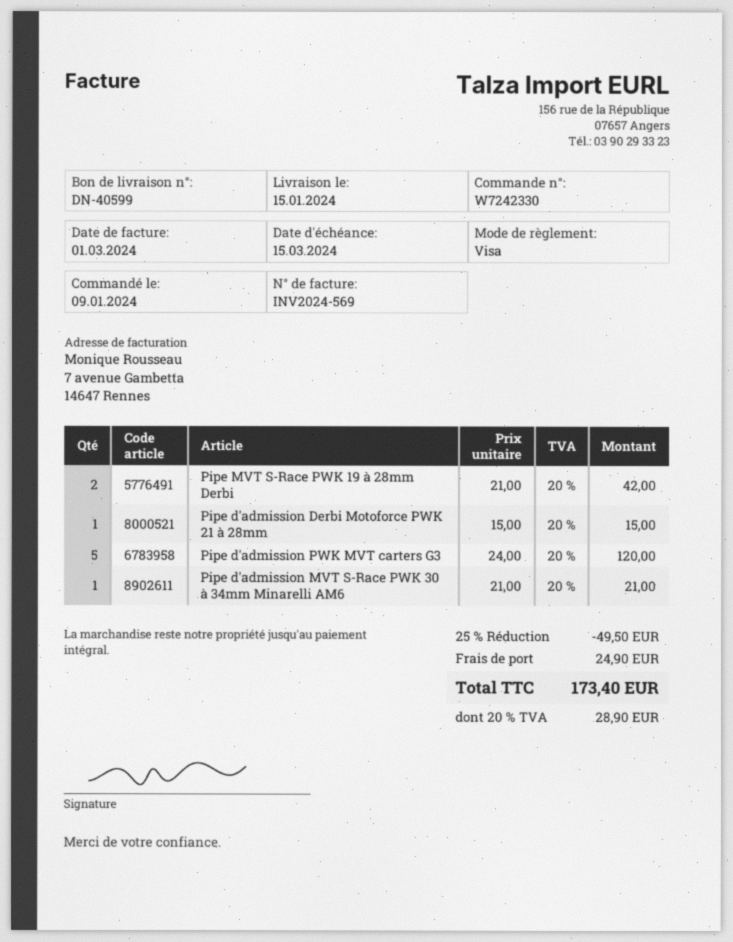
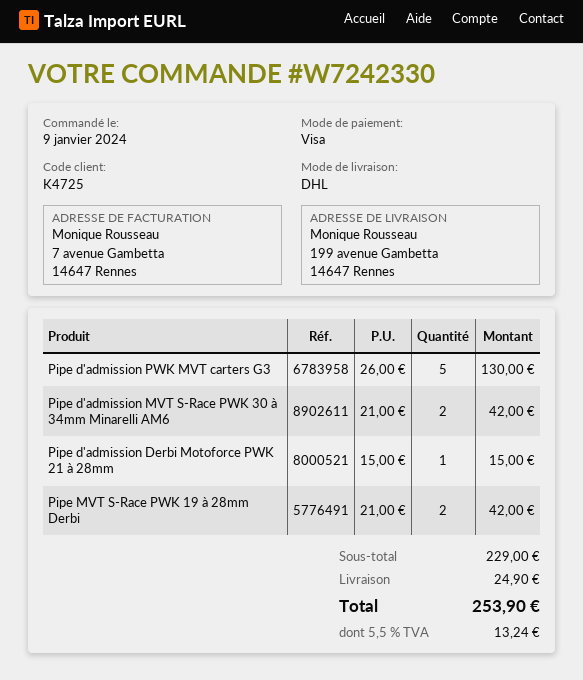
Pipe d'admission PWK MVT carters G3: 5 x 24.00 = 120.00 -> 5 x 26.00 = 130.00
Pipe d'admission MVT S-Race PWK 30 à 34mm Minarelli AM6: 1 x 21.00 = 21.00 -> 2 x 21.00 = 42.00
discount: 25% = 49.50 -> none
tax: 20% = 28.90 -> 5.5% = 13.24
total: 173.40 -> 253.90

